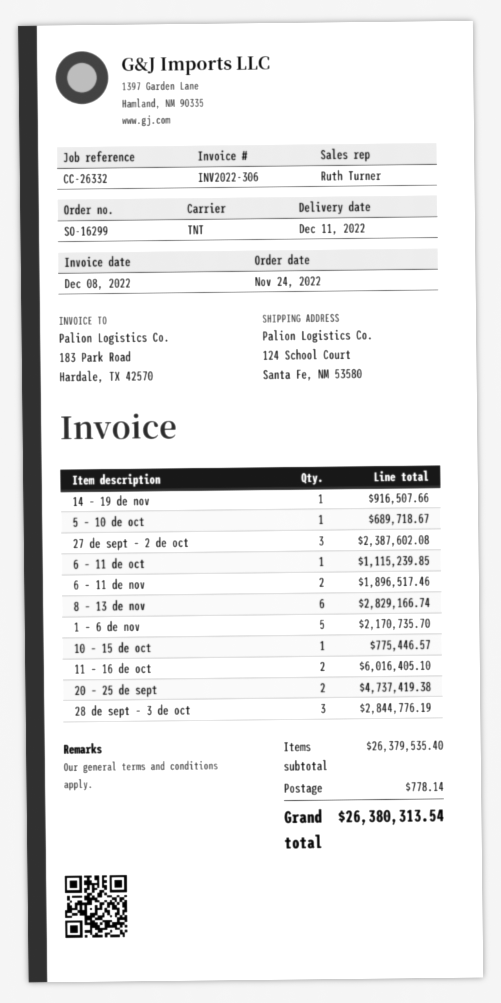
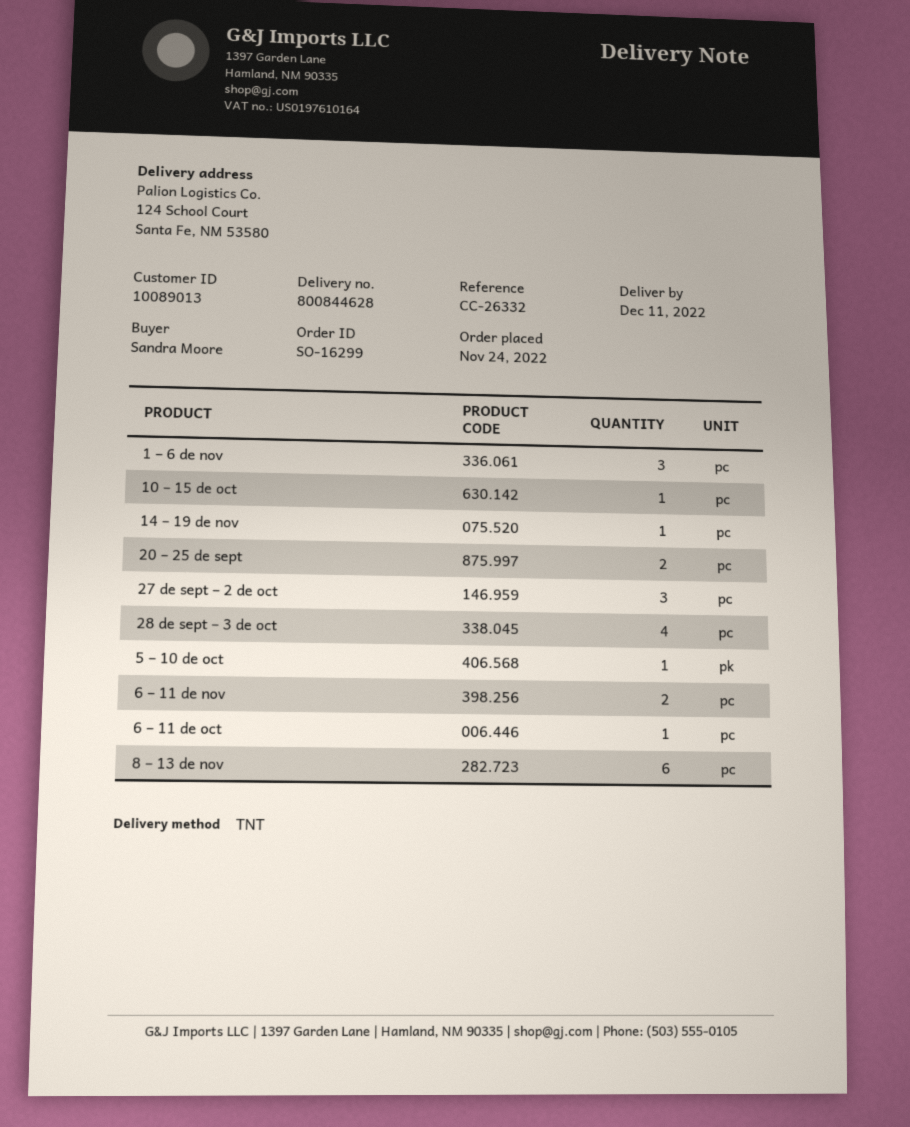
1 – 6 de nov: 5 -> 3
11 – 16 de oct: 2 -> none
28 de sept – 3 de oct: 3 -> 4

